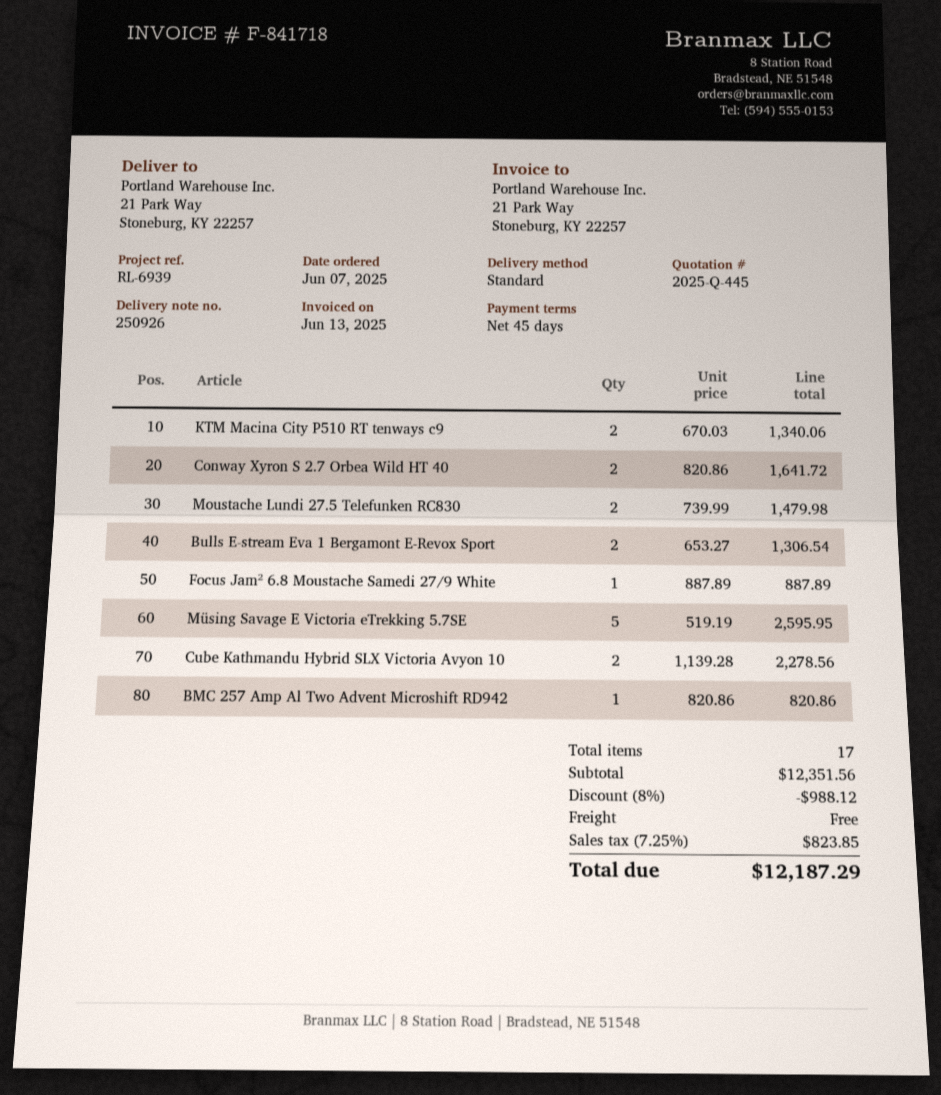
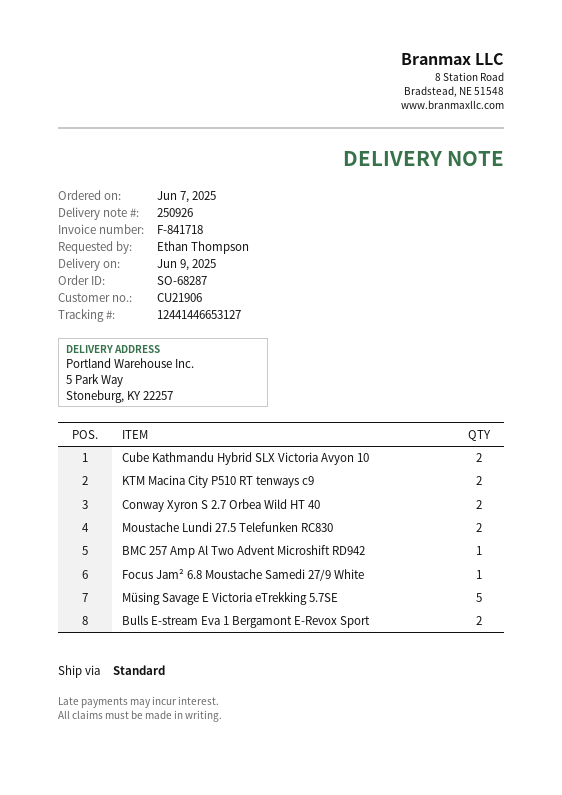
ship to: 21 Park Way, Stoneburg, KY 22257 -> 5 Park Way, Stoneburg, KY 22257

